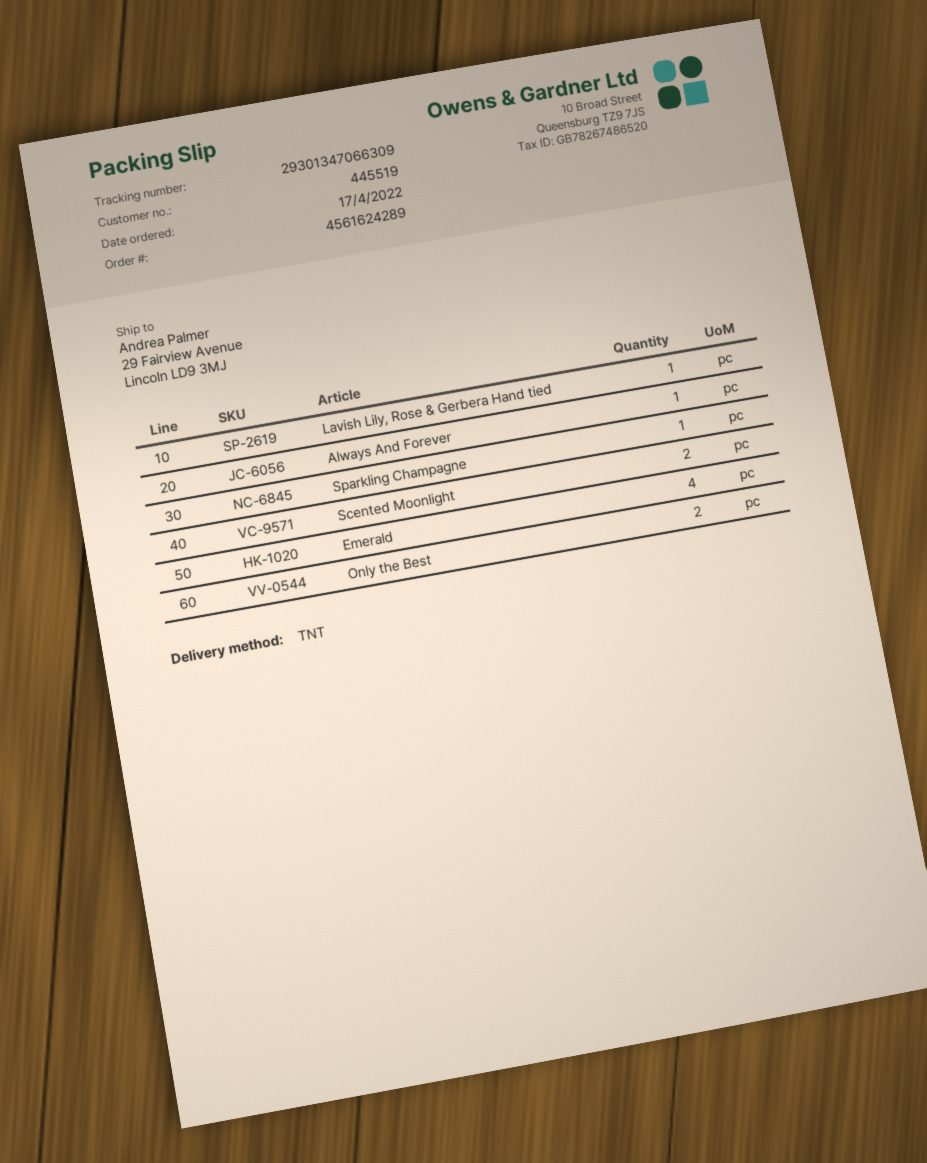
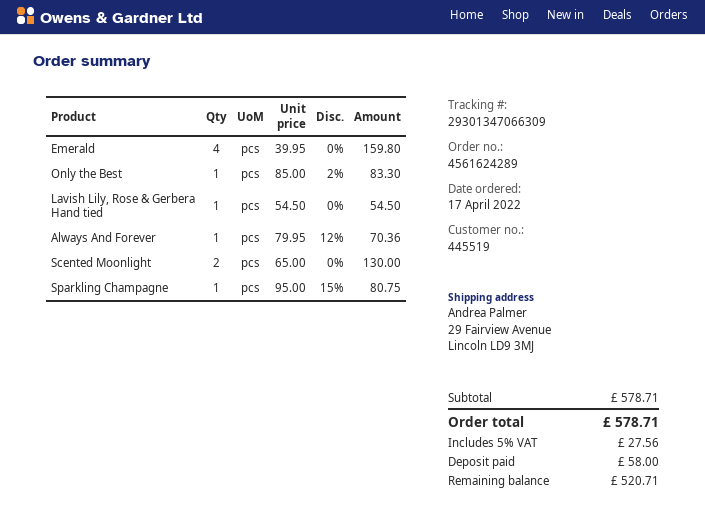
Only the Best: 2 -> 1

